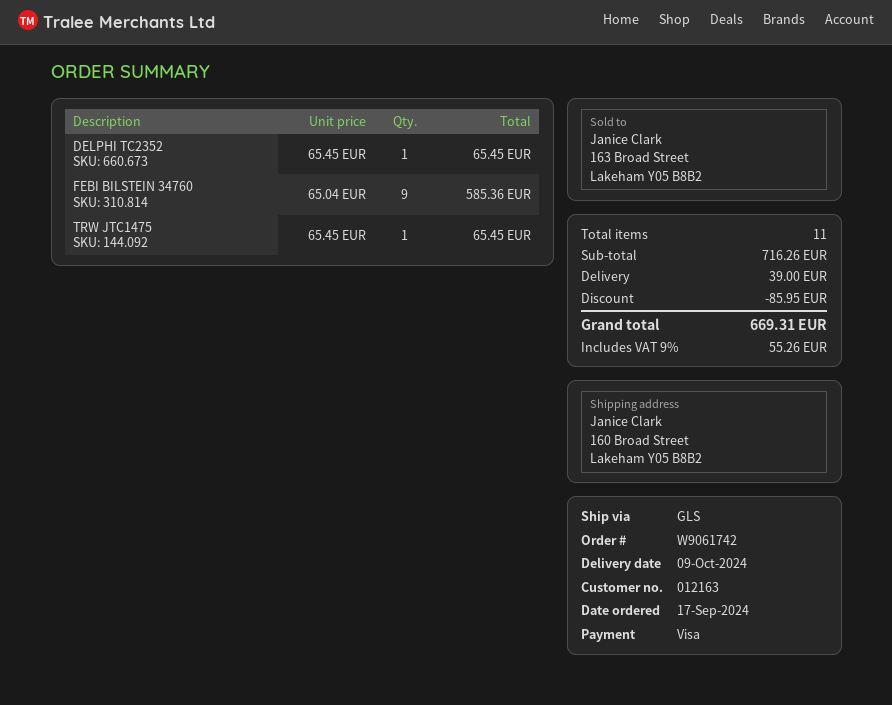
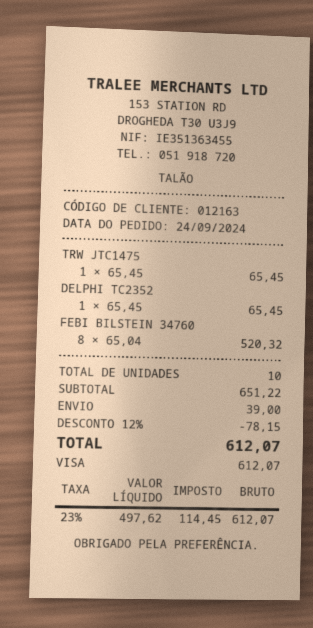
order date: 2024-09-17 -> 2024-09-24
FEBI BILSTEIN 34760: 9 x 65.04 = 585.36 -> 8 x 65.04 = 520.32
total quantity: 11 -> 10
subtotal: 716.26 -> 651.22
discount: 85.95 -> 78.15
tax: 9% = 55.26 -> 23% = 114.45
total: 669.31 -> 612.07

